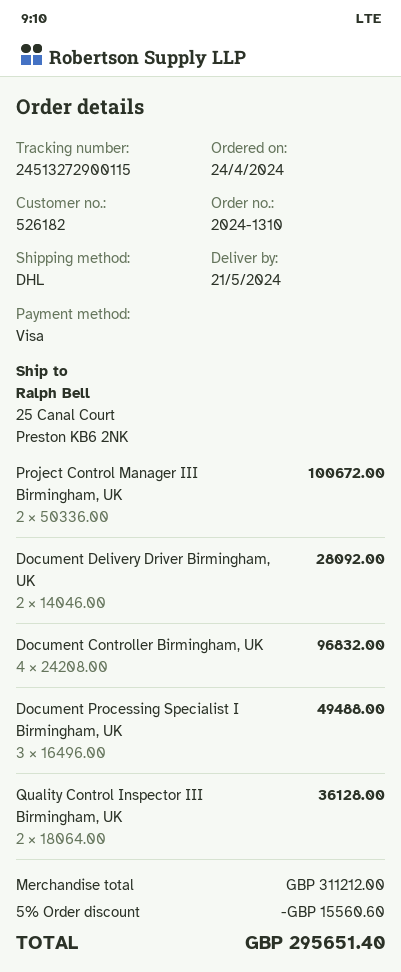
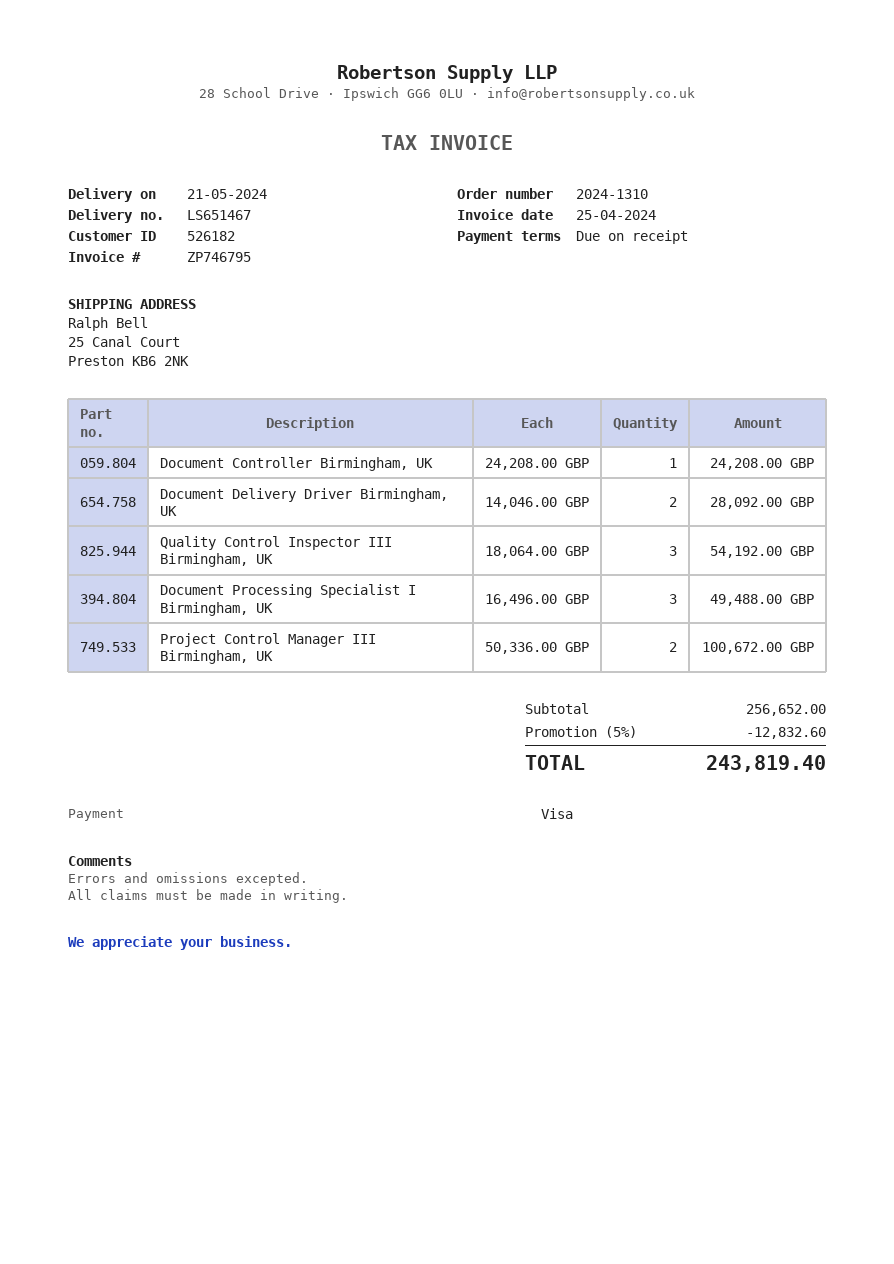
Document Controller Birmingham, UK: 4 x 24208.00 = 96832.00 -> 1 x 24208.00 = 24208.00
Quality Control Inspector III Birmingham, UK: 2 x 18064.00 = 36128.00 -> 3 x 18064.00 = 54192.00
subtotal: 311212.00 -> 256652.00
discount: 5% = 15560.60 -> 5% = 12832.60
total: 295651.40 -> 243819.40

